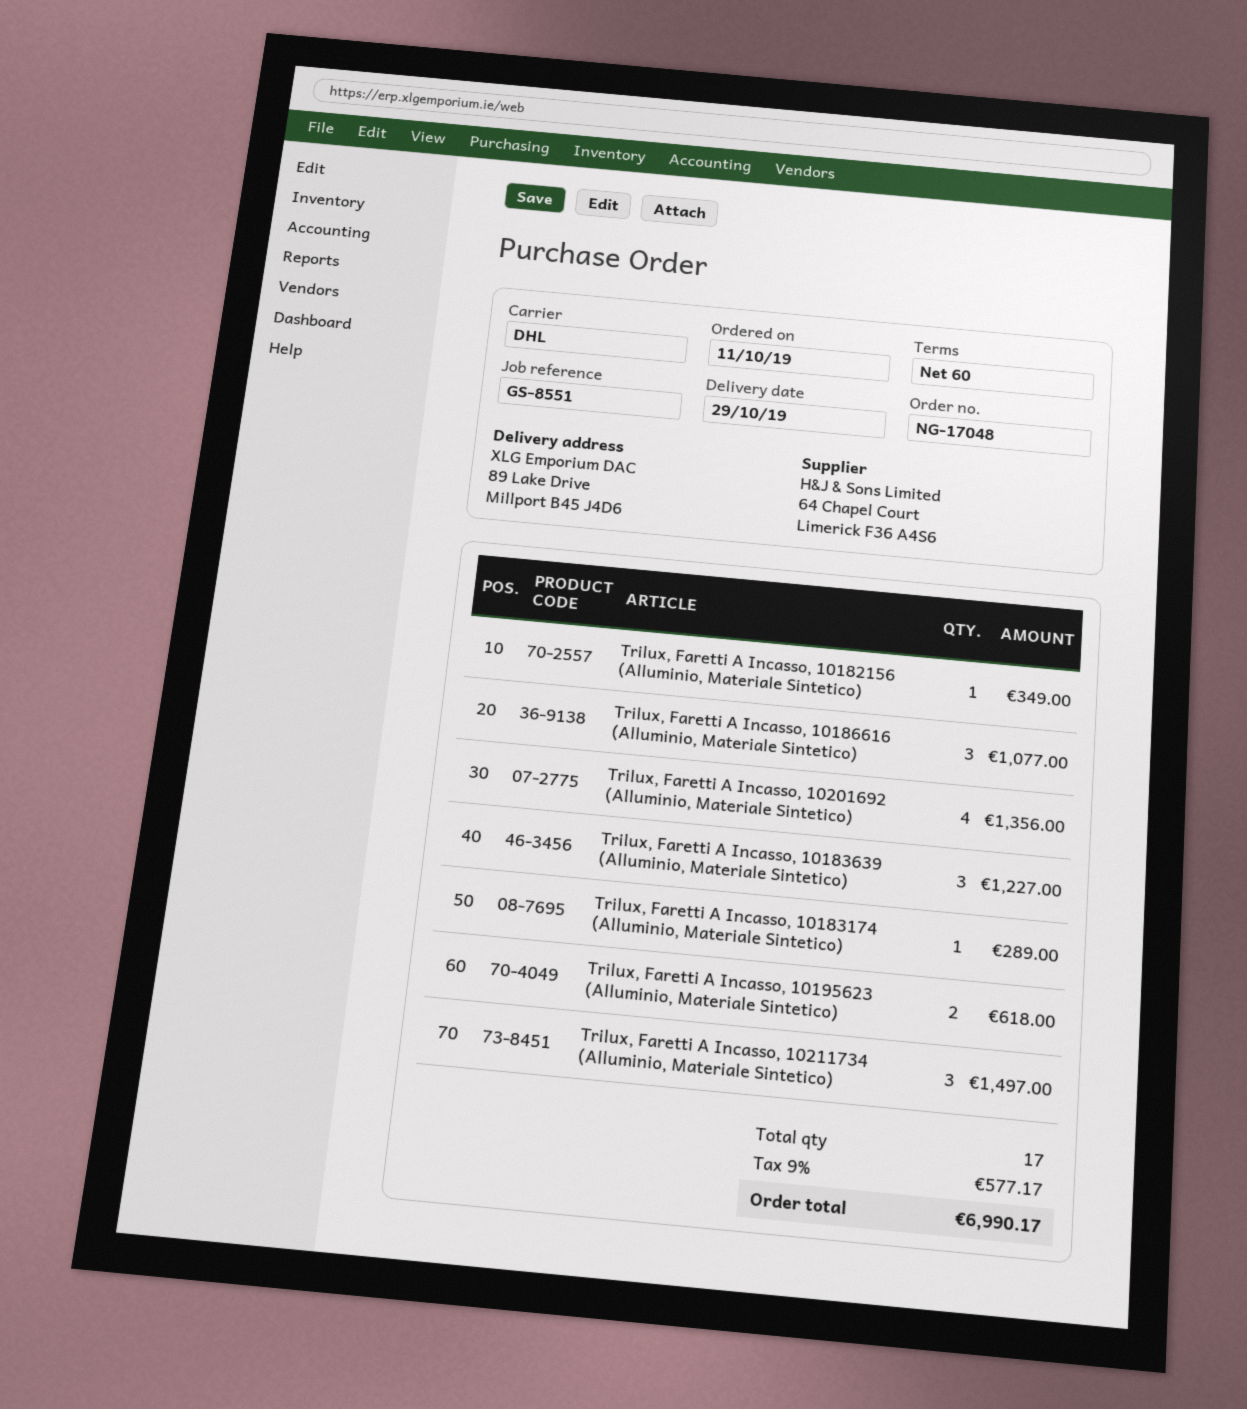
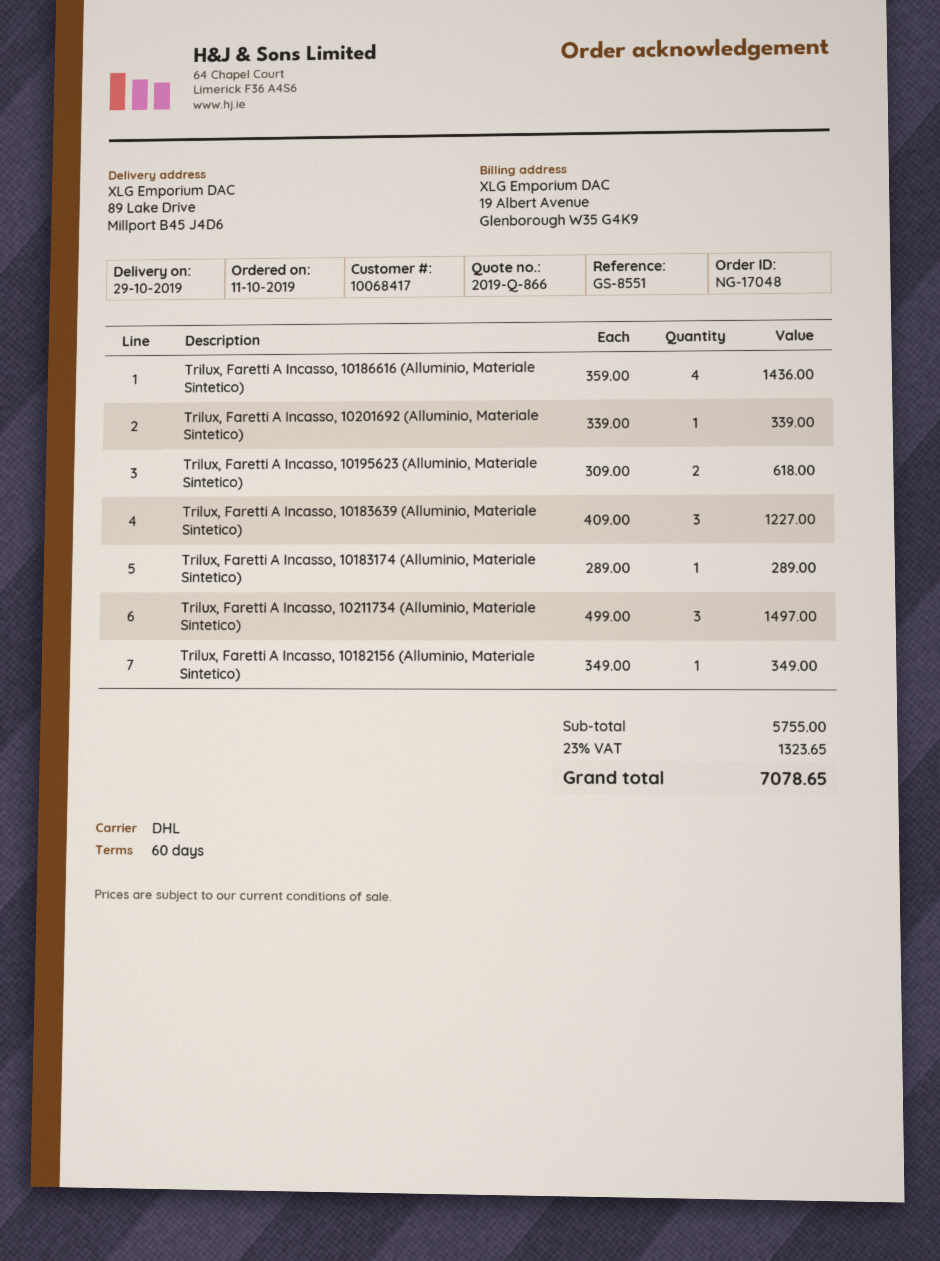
Trilux, Faretti A Incasso, 10186616 (Alluminio, Materiale Sintetico): 3 for 1077.00 -> 4 for 1436.00
Trilux, Faretti A Incasso, 10201692 (Alluminio, Materiale Sintetico): 4 for 1356.00 -> 1 for 339.00
tax: 9% = 577.17 -> 23% = 1323.65
total: 6990.17 -> 7078.65

